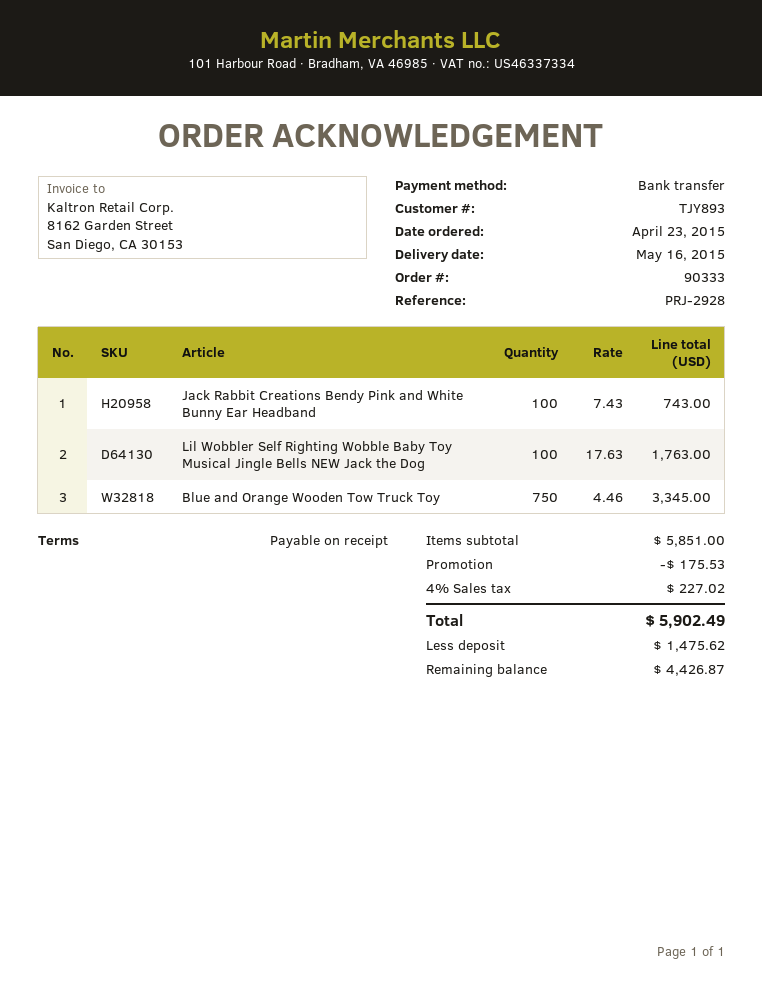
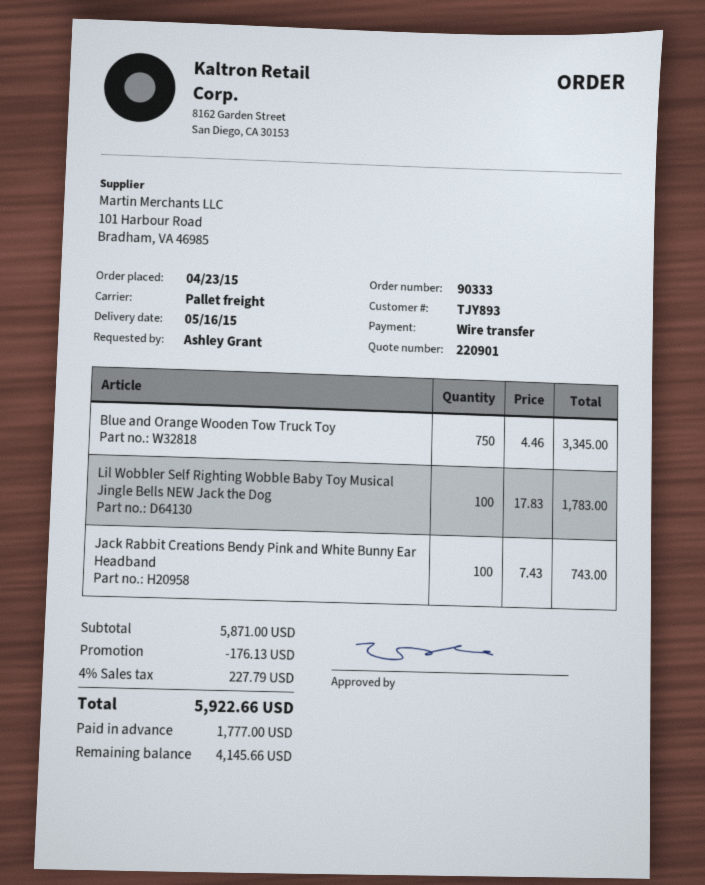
Lil Wobbler Self Righting Wobble Baby Toy Musical Jingle Bells NEW Jack the Dog: 100 x 17.63 = 1763.00 -> 100 x 17.83 = 1783.00
subtotal: 5851.00 -> 5871.00
discount: 175.53 -> 176.13
tax: 4% = 227.02 -> 4% = 227.79
total: 5902.49 -> 5922.66
deposit: 1475.62 -> 1777.00
balance: 4426.87 -> 4145.66

